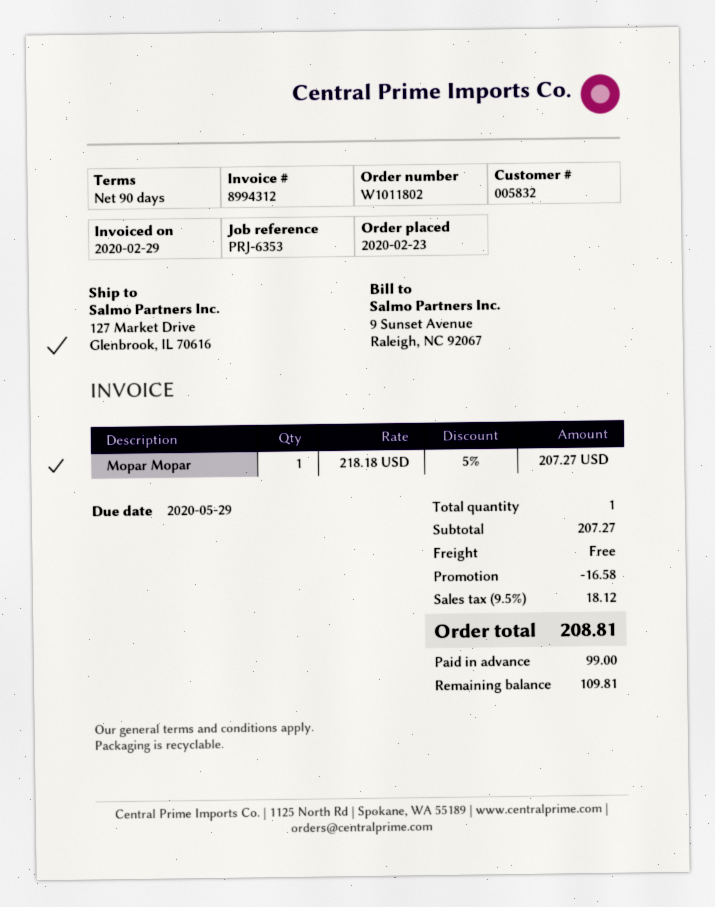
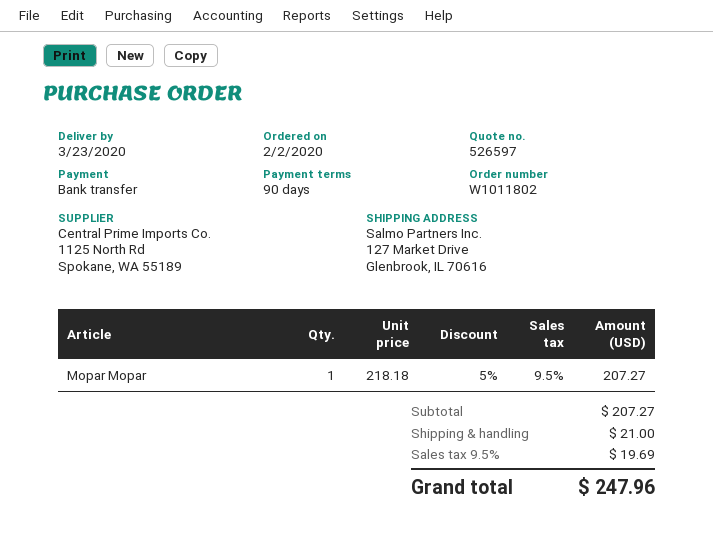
order date: 2020-02-23 -> 2020-02-02
discount: 16.58 -> none
shipping: 0.00 -> 21.00
tax: 9.5% = 18.12 -> 9.5% = 19.69
total: 208.81 -> 247.96

